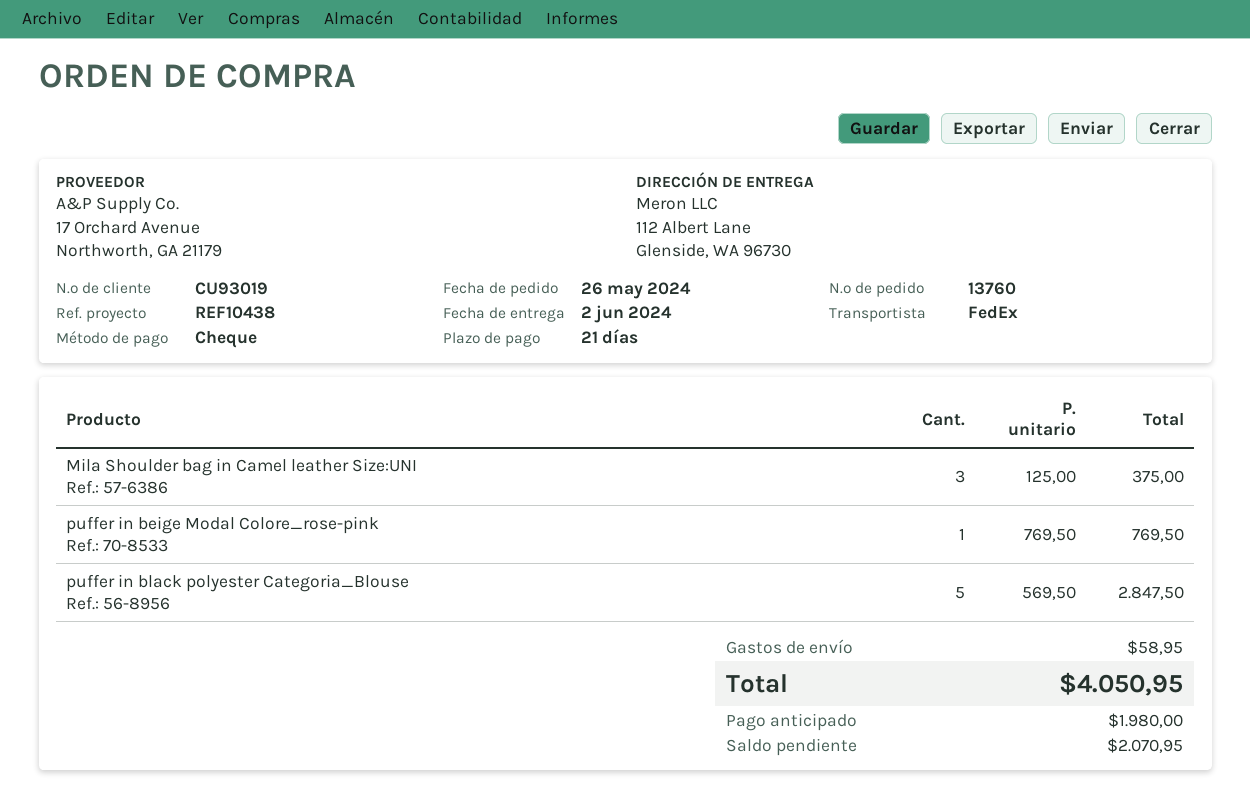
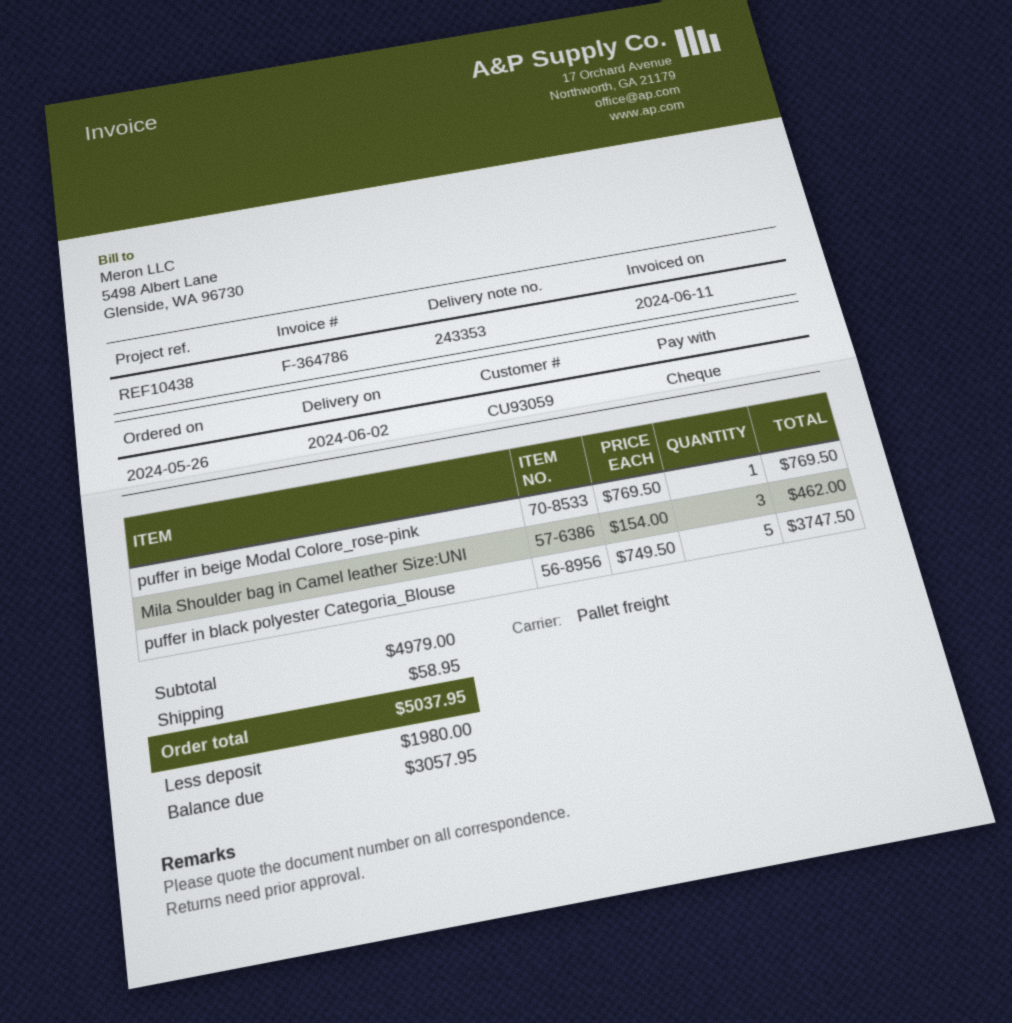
customer number: CU93019 -> CU93059
shipping method: FedEx -> pallet freight
Mila Shoulder bag in Camel leather Size:UNI: 3 x 125.00 = 375.00 -> 3 x 154.00 = 462.00
puffer in black polyester Categoria_Blouse: 5 x 569.50 = 2847.50 -> 5 x 749.50 = 3747.50
total: 4050.95 -> 5037.95
balance: 2070.95 -> 3057.95

